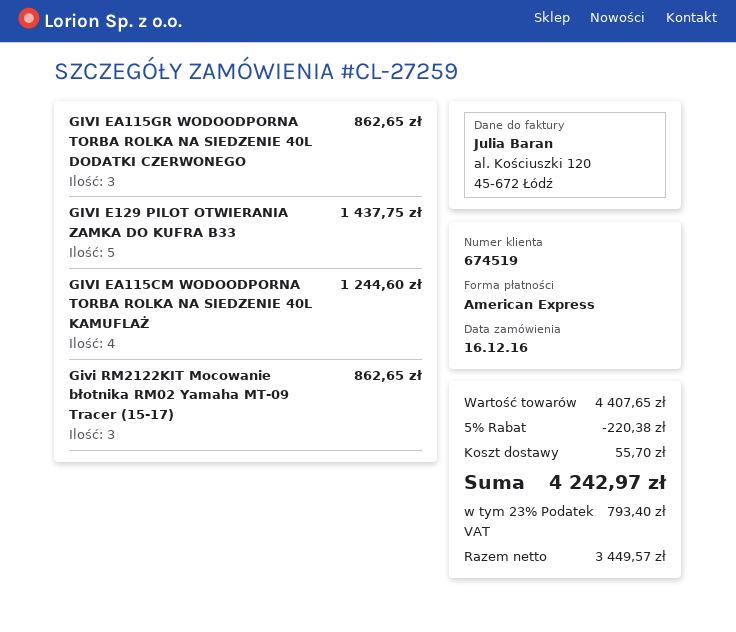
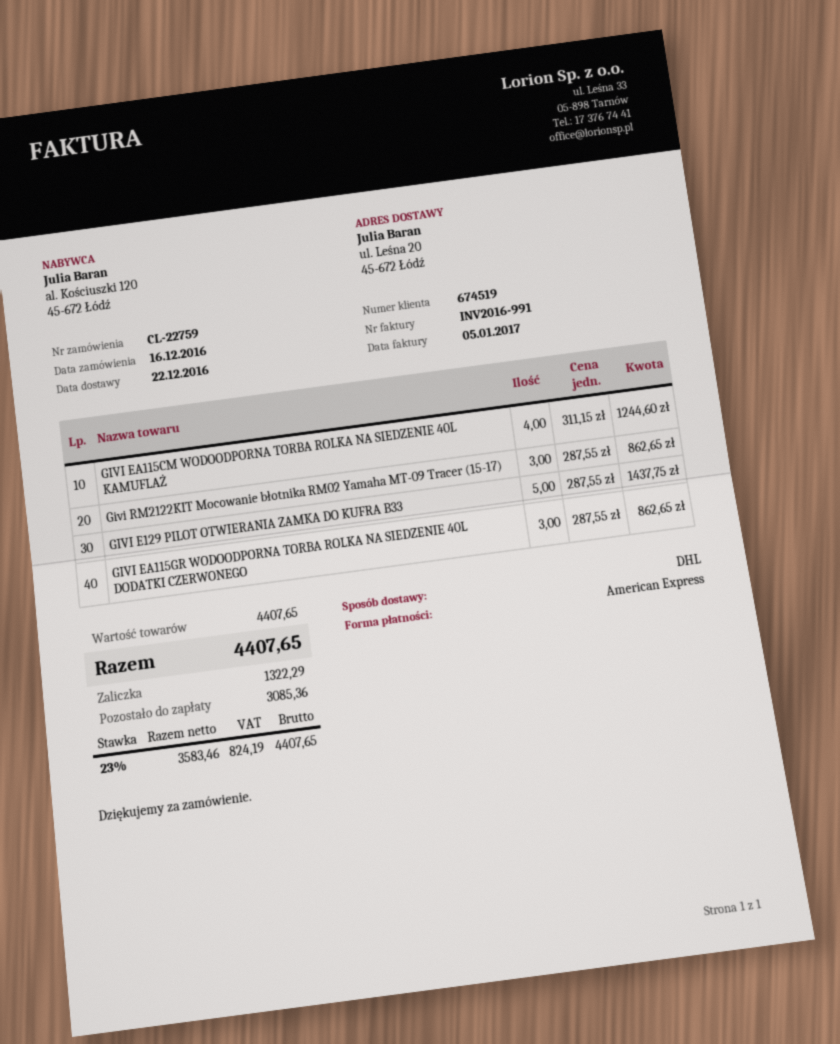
order number: CL-27259 -> CL-22759
discount: 5% = 220.38 -> none
shipping: 55.70 -> none
net: 3449.57 -> 3583.46
tax: 23% = 793.40 -> 23% = 824.19
total: 4242.97 -> 4407.65

